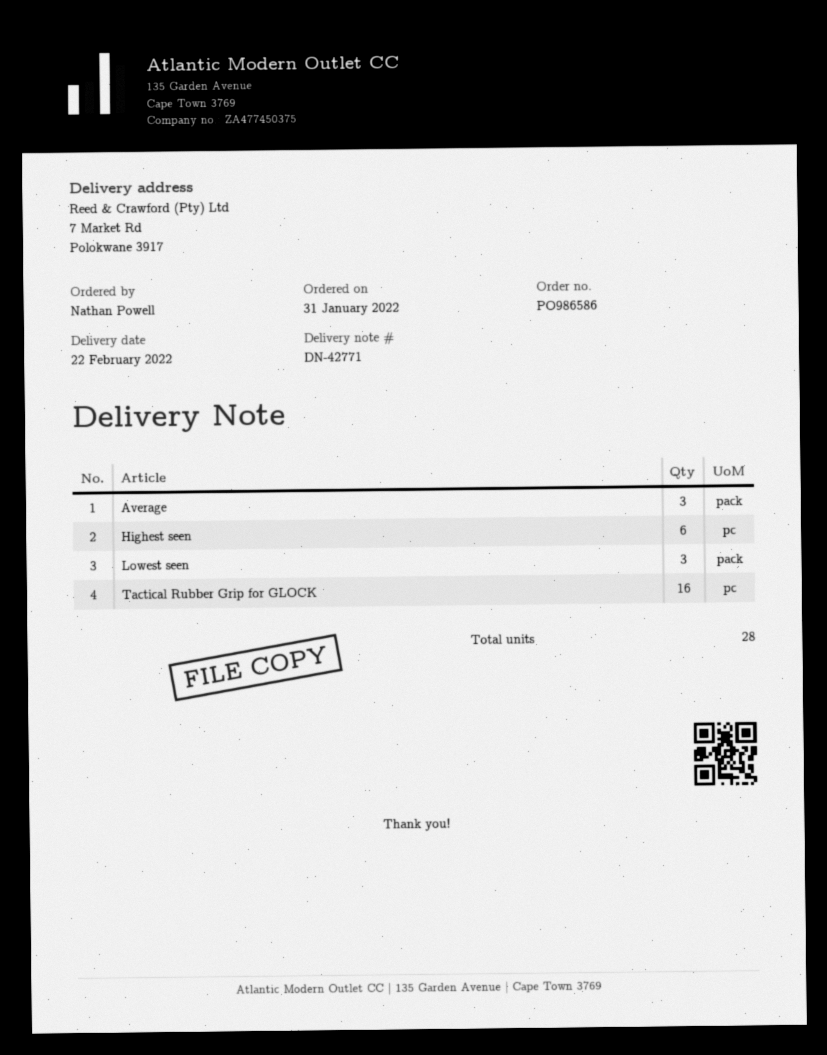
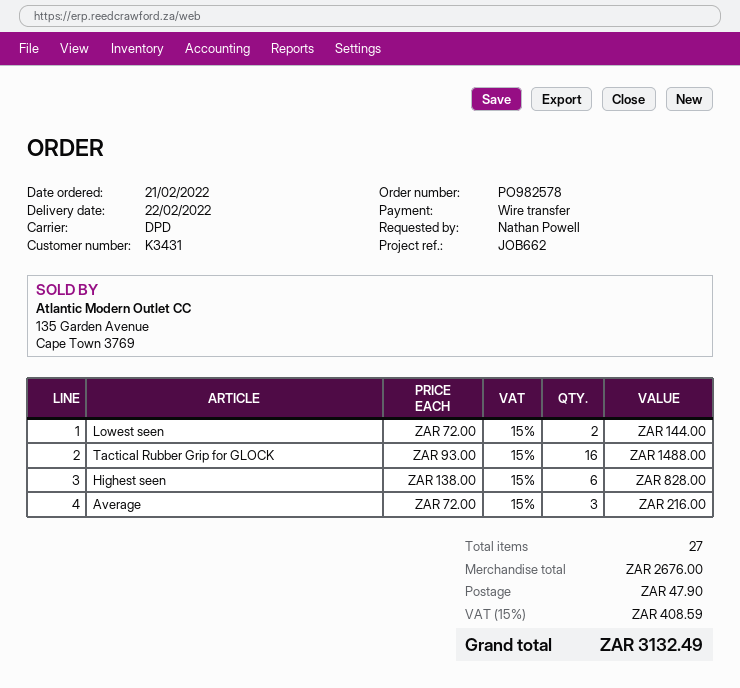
order number: PO986586 -> PO982578
order date: 2022-01-31 -> 2022-02-21
Lowest seen: 3 -> 2
total quantity: 28 -> 27

